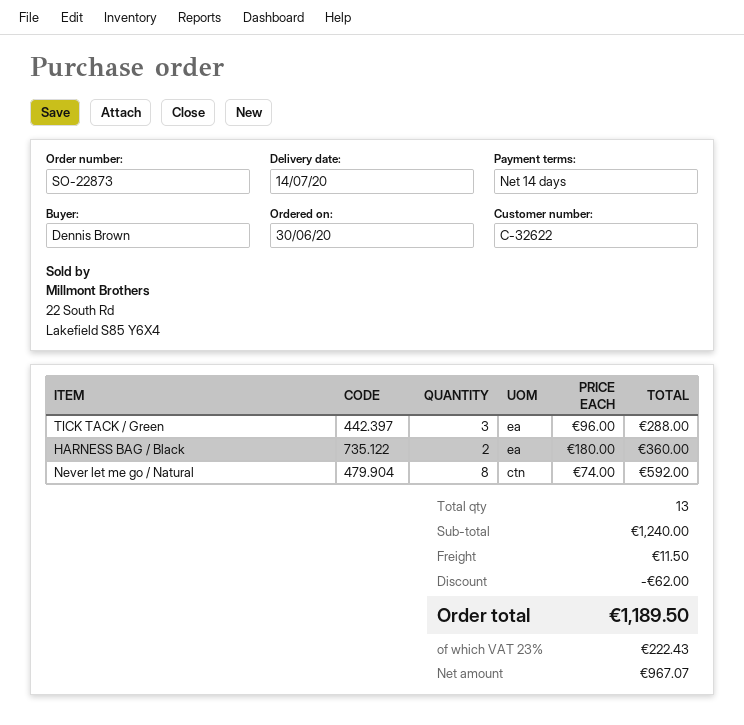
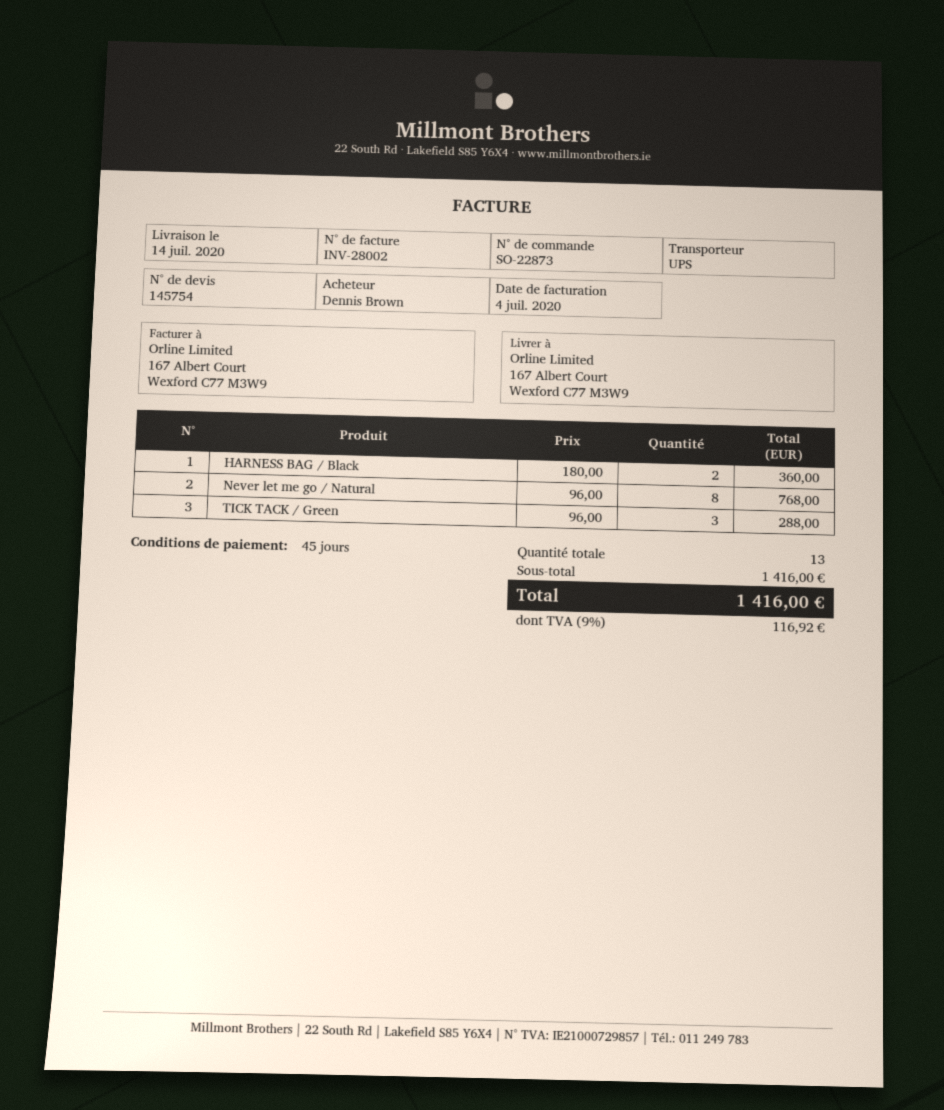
payment terms: 14 days -> 45 days
Never let me go / Natural: 8 x 74.00 = 592.00 -> 8 x 96.00 = 768.00
subtotal: 1240.00 -> 1416.00
discount: 62.00 -> none
shipping: 11.50 -> none
tax: 23% = 222.43 -> 9% = 116.92
total: 1189.50 -> 1416.00

